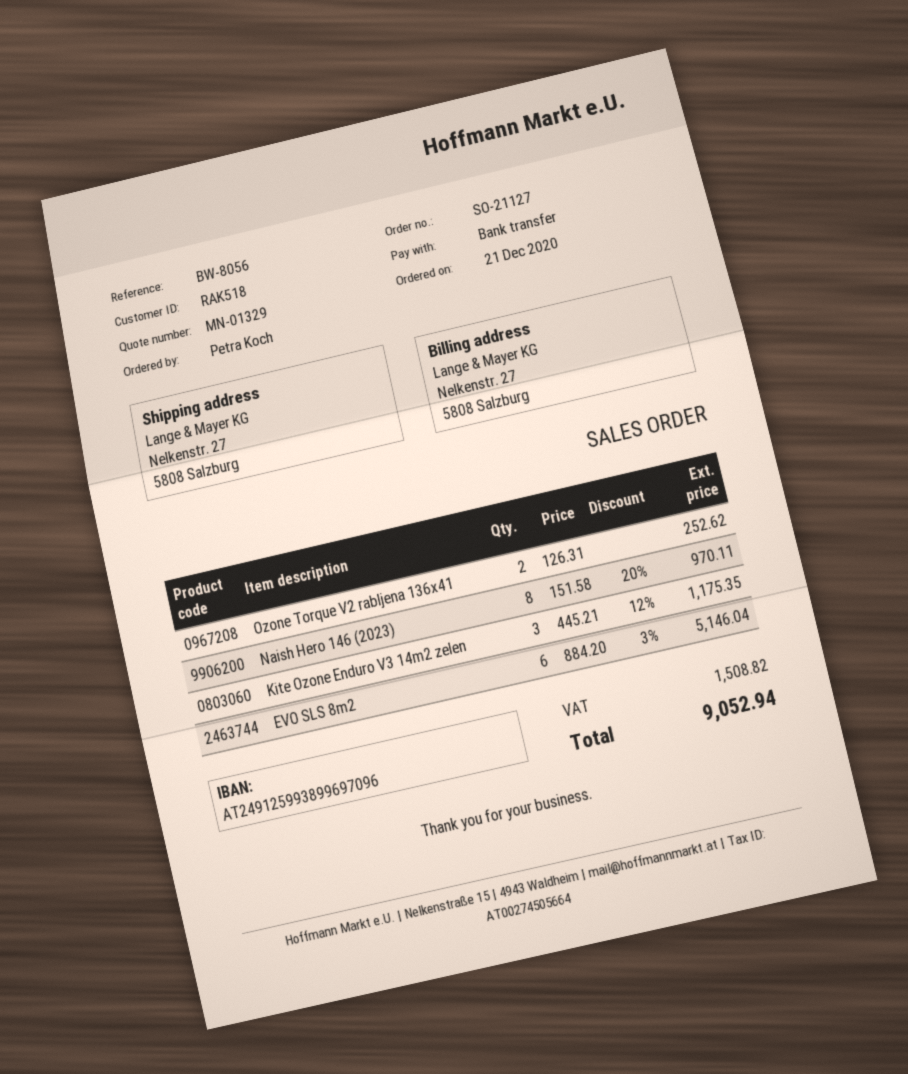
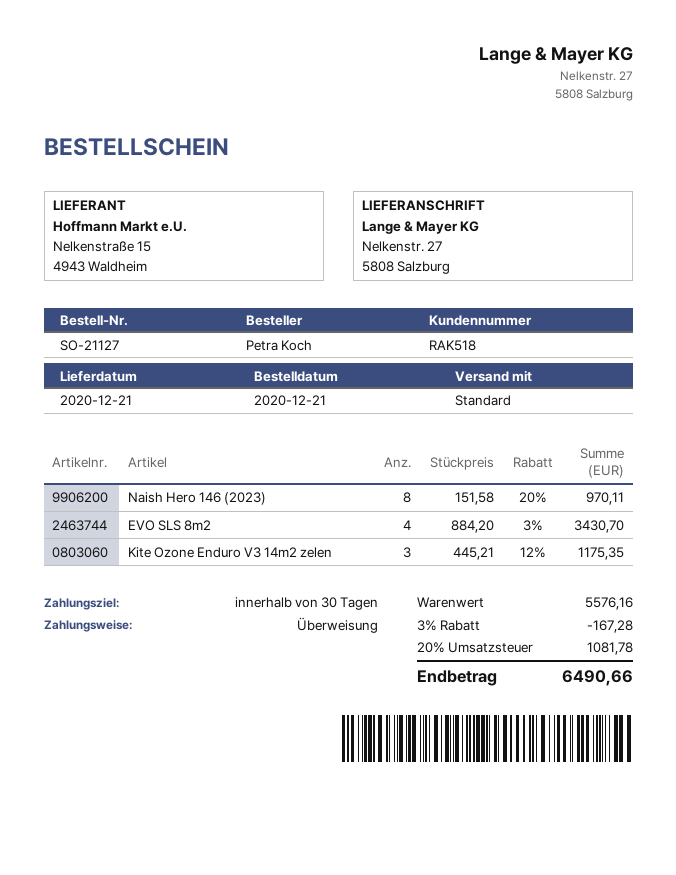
Ozone Torque V2 rabljena 136x41: 2 x 126.31 = 252.62 -> none
EVO SLS 8m2: 6 x 884.20 - 3% = 5146.04 -> 4 x 884.20 - 3% = 3430.70
discount: none -> 3% = 167.28
tax: 1508.82 -> 1081.78
total: 9052.94 -> 6490.66

